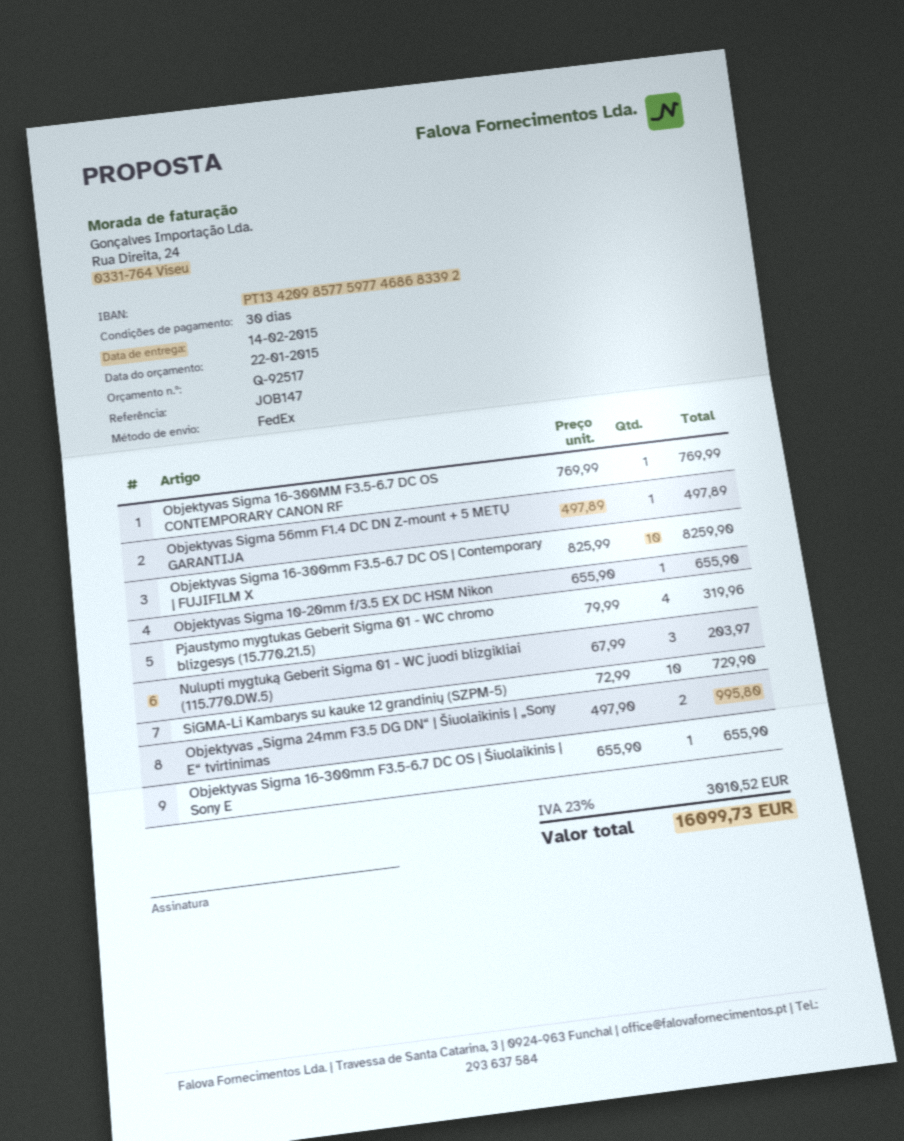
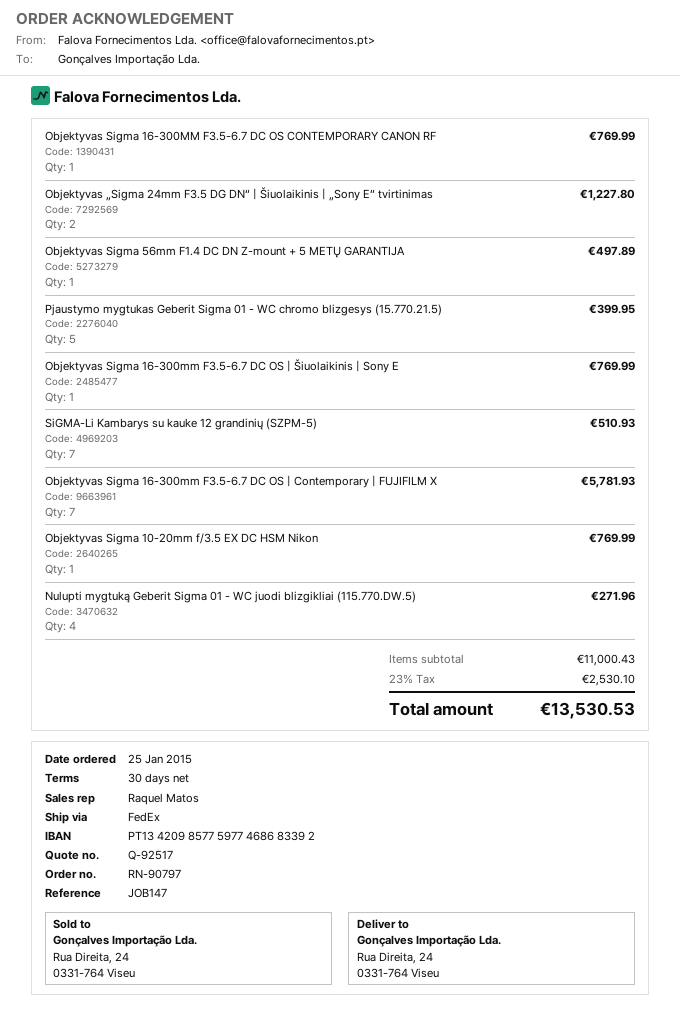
Objektyvas Sigma 16-300mm F3.5-6.7 DC OS | Contemporary | FUJIFILM X: 10 for 8259.90 -> 7 for 5781.93
Objektyvas Sigma 10-20mm f/3.5 EX DC HSM Nikon: 1 for 655.90 -> 1 for 769.99
Pjaustymo mygtukas Geberit Sigma 01 - WC chromo blizgesys (15.770.21.5): 4 for 319.96 -> 5 for 399.95
Nulupti mygtuką Geberit Sigma 01 - WC juodi blizgikliai (115.770.DW.5): 3 for 203.97 -> 4 for 271.96
SiGMA-Li Kambarys su kauke 12 grandinių (SZPM-5): 10 for 729.90 -> 7 for 510.93
Objektyvas „Sigma 24mm F3.5 DG DN“ | Šiuolaikinis | „Sony E“ tvirtinimas: 2 for 995.80 -> 2 for 1227.80
Objektyvas Sigma 16-300mm F3.5-6.7 DC OS | Šiuolaikinis | Sony E: 1 for 655.90 -> 1 for 769.99
tax: 23% = 3010.52 -> 23% = 2530.10
total: 16099.73 -> 13530.53

